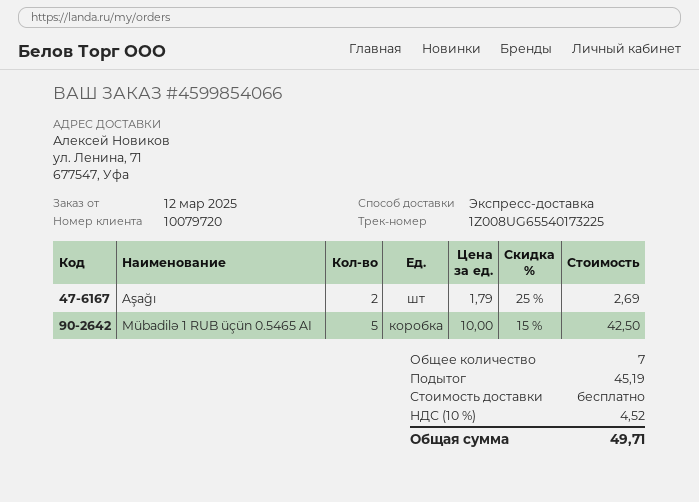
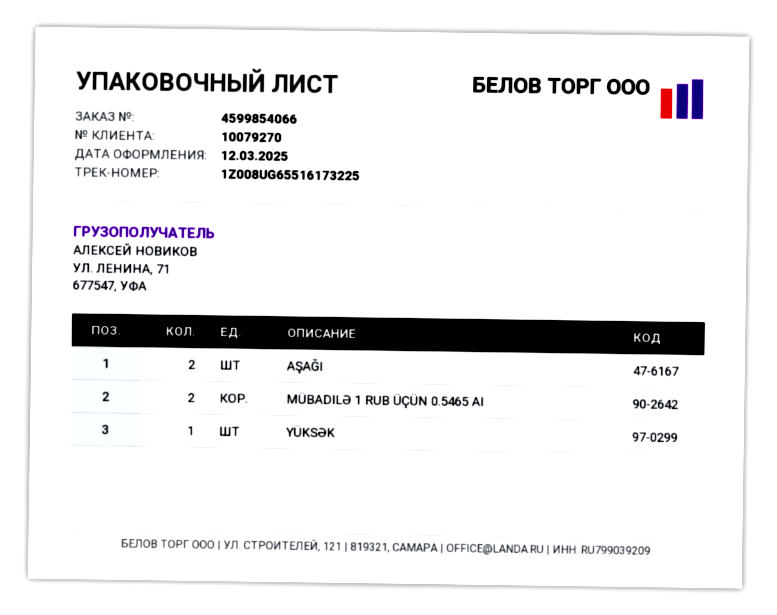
customer number: 10079720 -> 10079270
tracking number: 1Z008UG65540173225 -> 1Z008UG65516173225
Mübadilə 1 RUB üçün 0.5465 AI: 5 -> 2
YÜKSƏK: none -> 1

